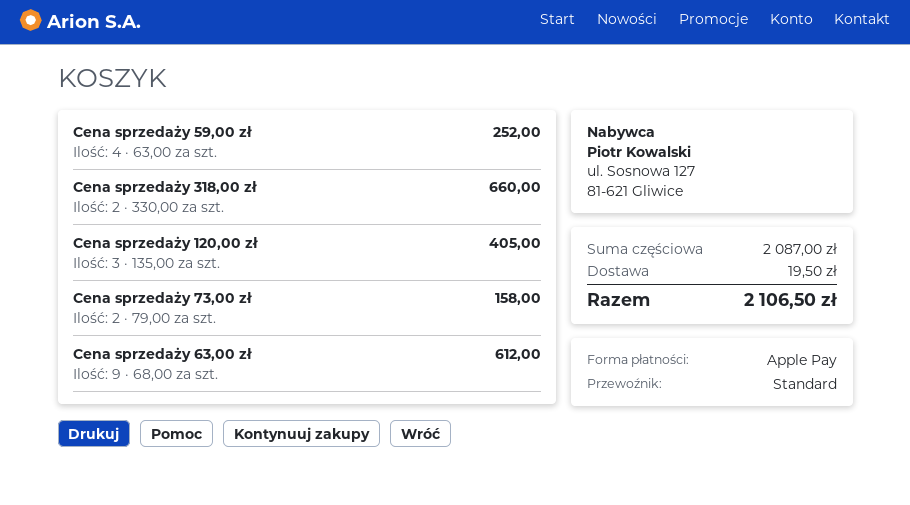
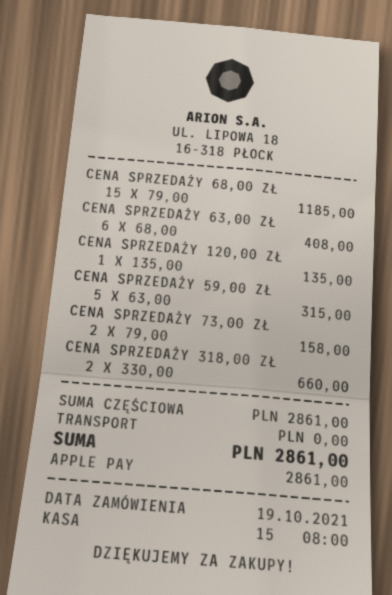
Cena sprzedaży 59,00 zł: 4 x 63.00 = 252.00 -> 5 x 63.00 = 315.00
Cena sprzedaży 120,00 zł: 3 x 135.00 = 405.00 -> 1 x 135.00 = 135.00
Cena sprzedaży 63,00 zł: 9 x 68.00 = 612.00 -> 6 x 68.00 = 408.00
CENA SPRZEDAŻY 68,00 ZŁ: none -> 15 x 79.00 = 1185.00
subtotal: 2087.00 -> 2861.00
shipping: 19.50 -> 0.00
total: 2106.50 -> 2861.00

